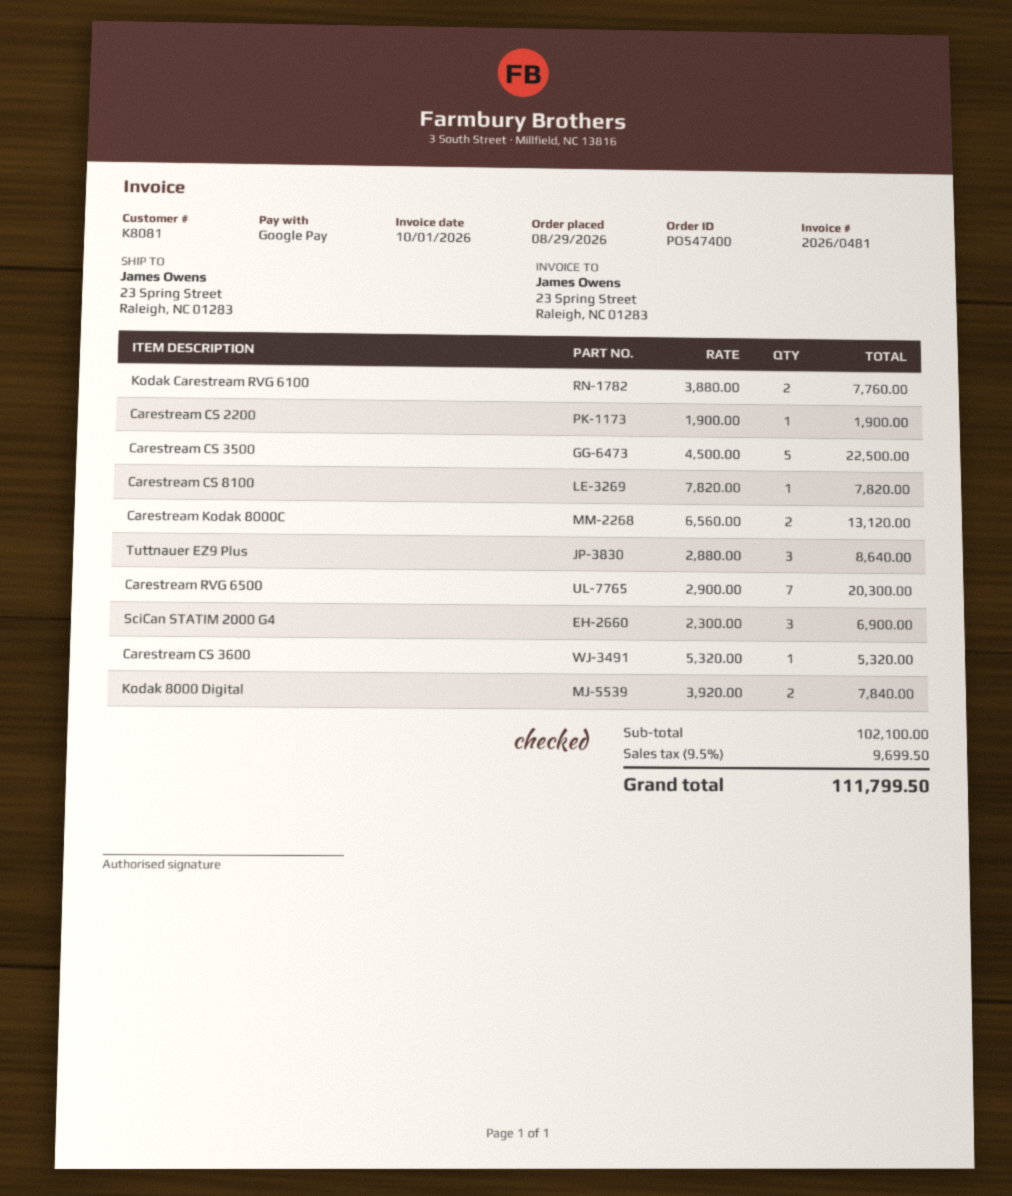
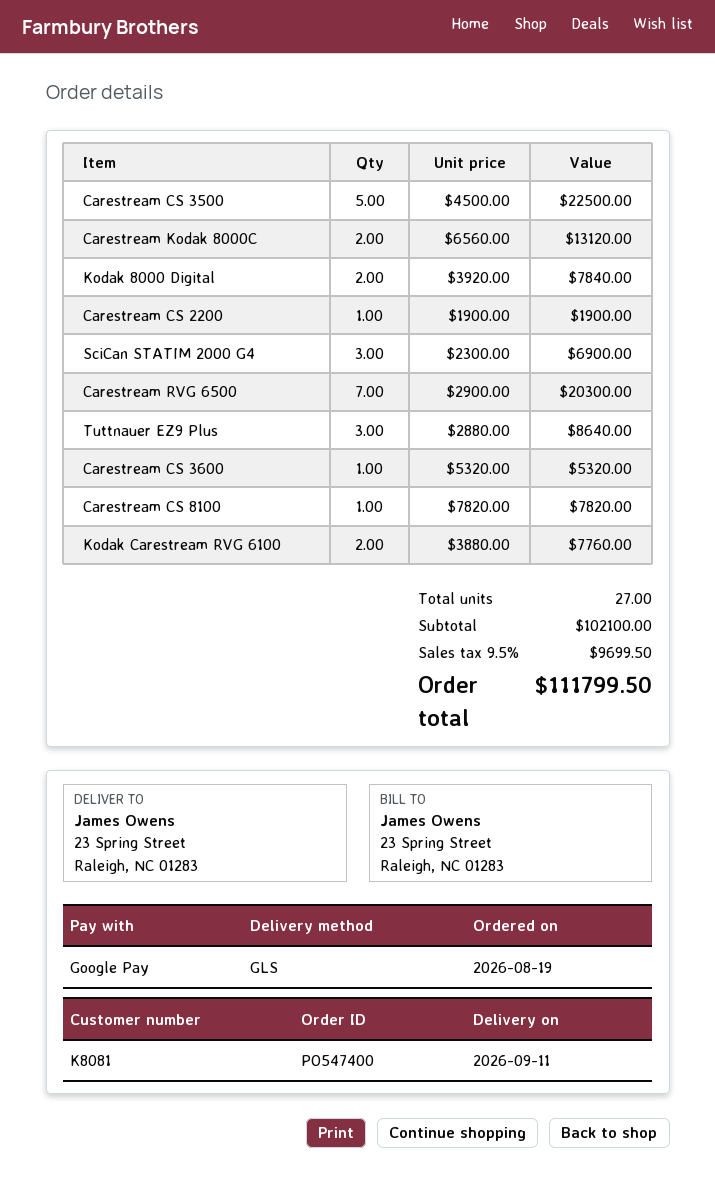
order date: 2026-08-29 -> 2026-08-19

